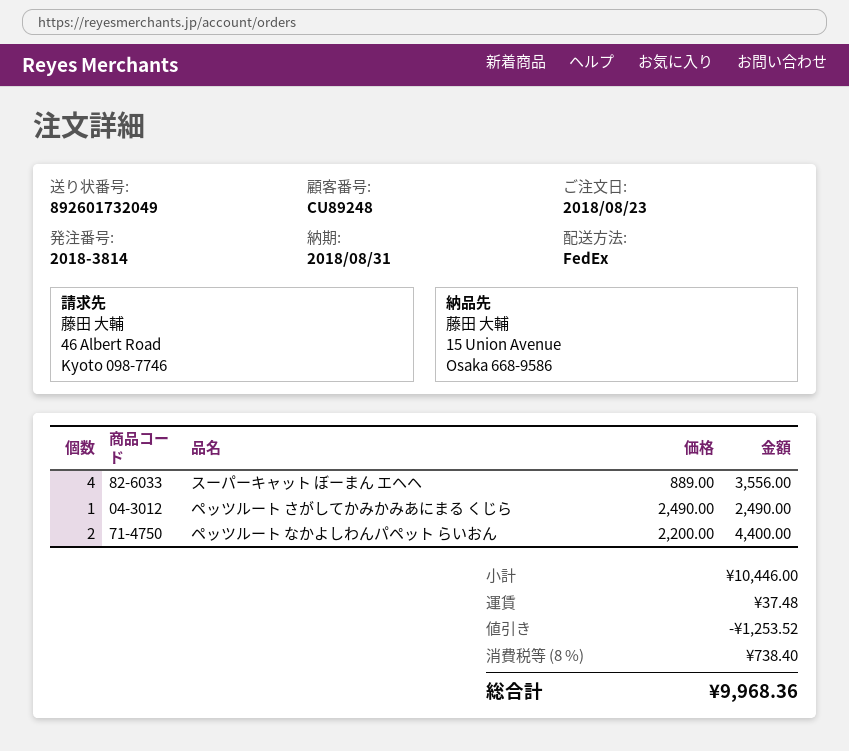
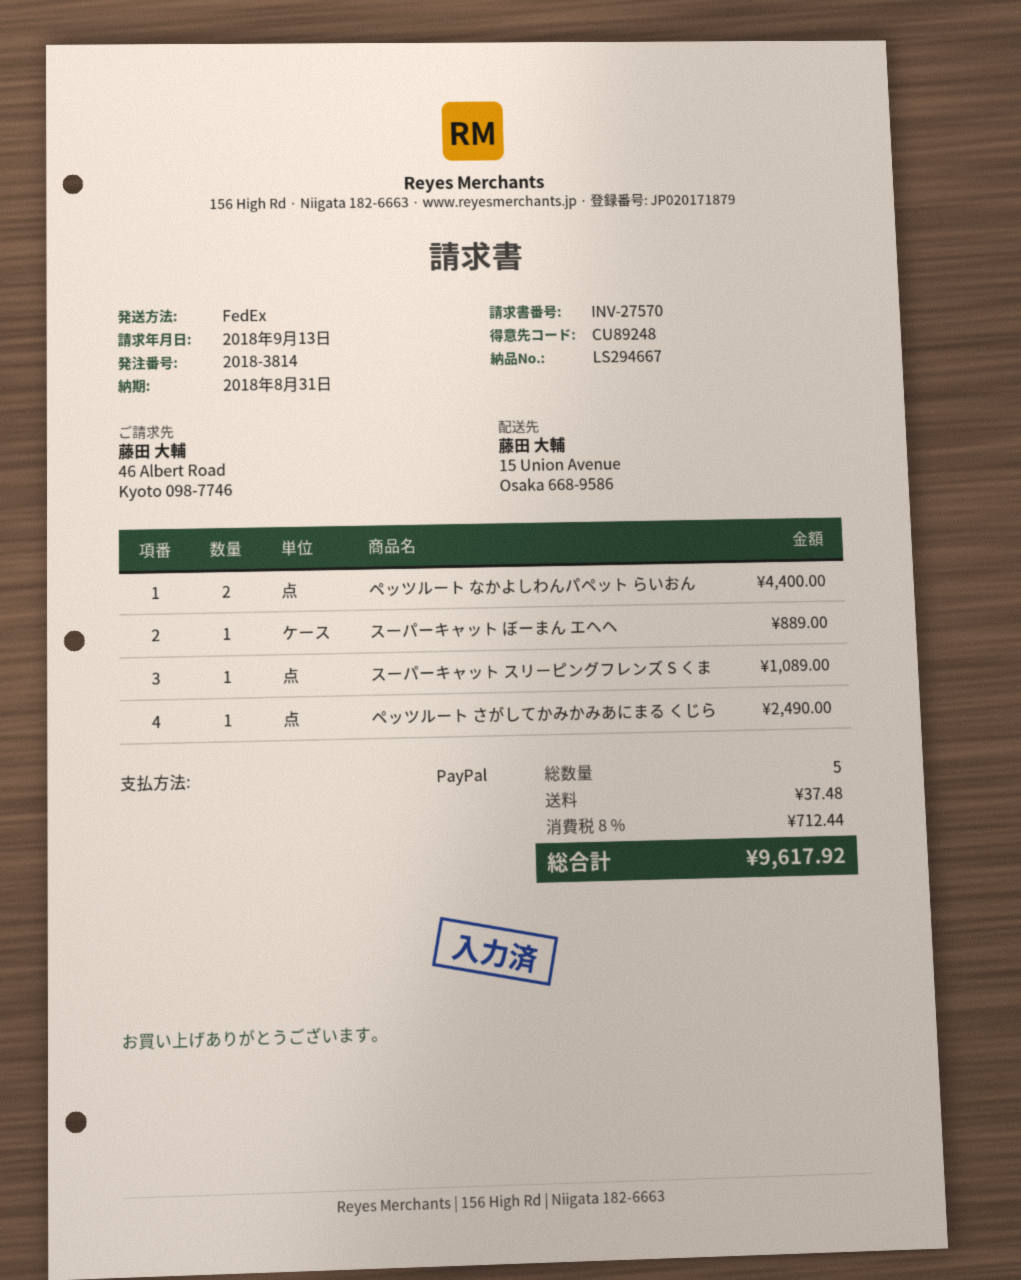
スーパーキャット ぼーまん エヘヘ: 4 for 3556.00 -> 1 for 889.00
スーパーキャット スリーピングフレンズ S くま: none -> 1 for 1089.00
discount: 1253.52 -> none
tax: 8% = 738.40 -> 8% = 712.44
total: 9968.36 -> 9617.92

